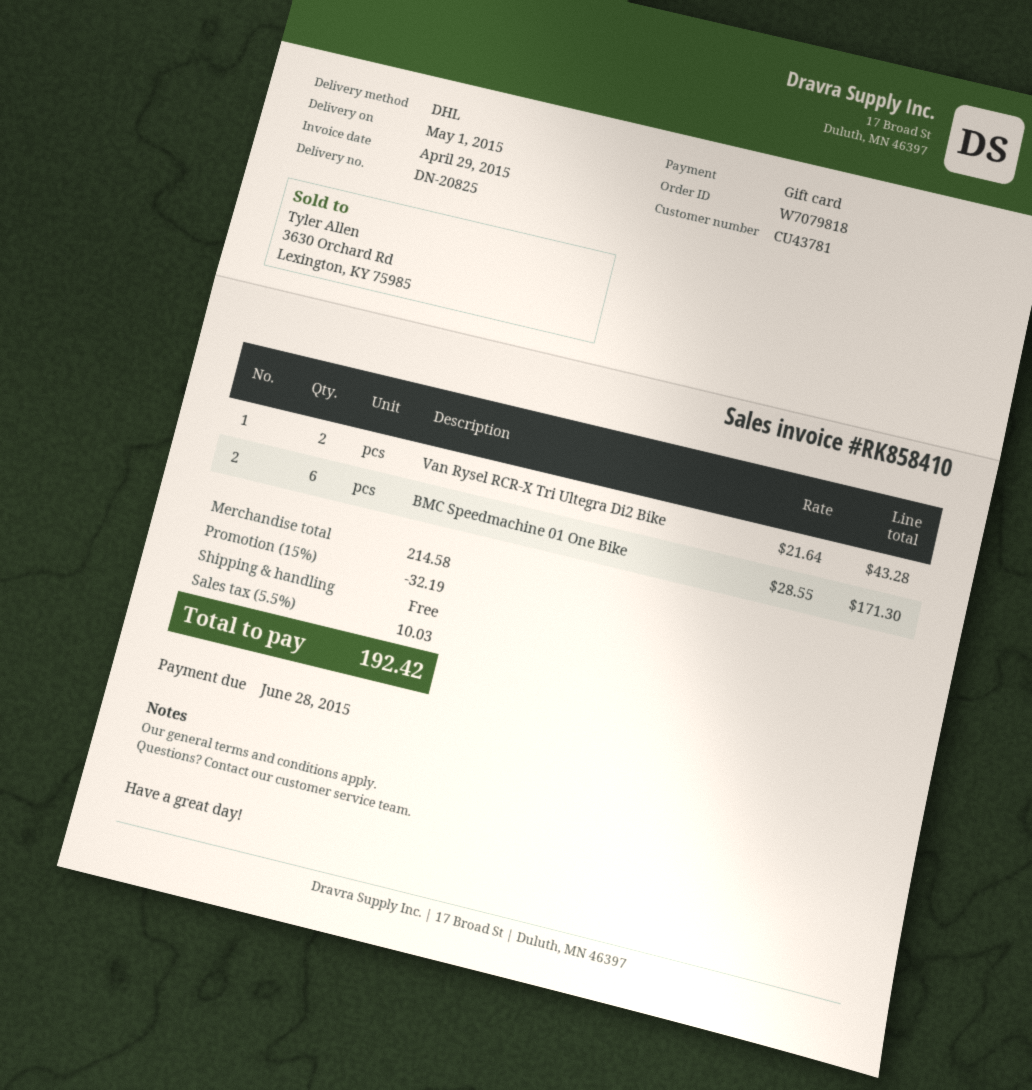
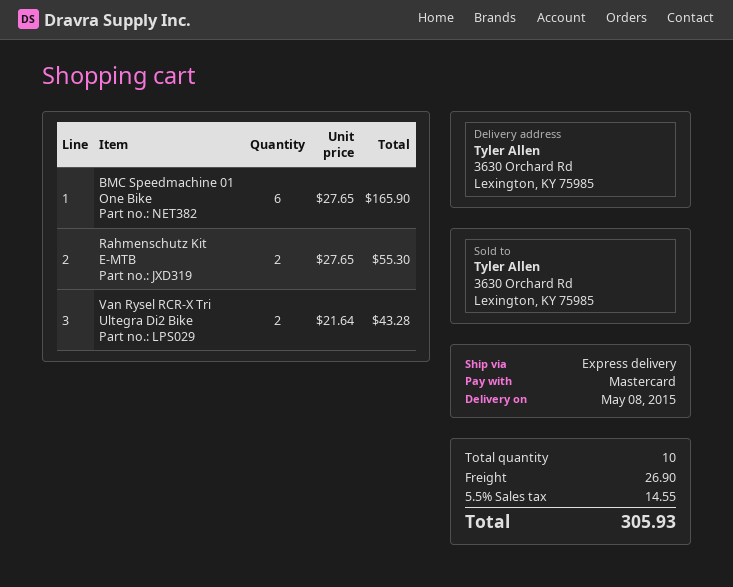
delivery date: 2015-05-01 -> 2015-05-08
payment method: gift card -> Mastercard
shipping method: DHL -> express
BMC Speedmachine 01 One Bike: 6 x 28.55 = 171.30 -> 6 x 27.65 = 165.90
Rahmenschutz Kit E-MTB: none -> 2 x 27.65 = 55.30
discount: 15% = 32.19 -> none
shipping: 0.00 -> 26.90
tax: 5.5% = 10.03 -> 5.5% = 14.55
total: 192.42 -> 305.93

